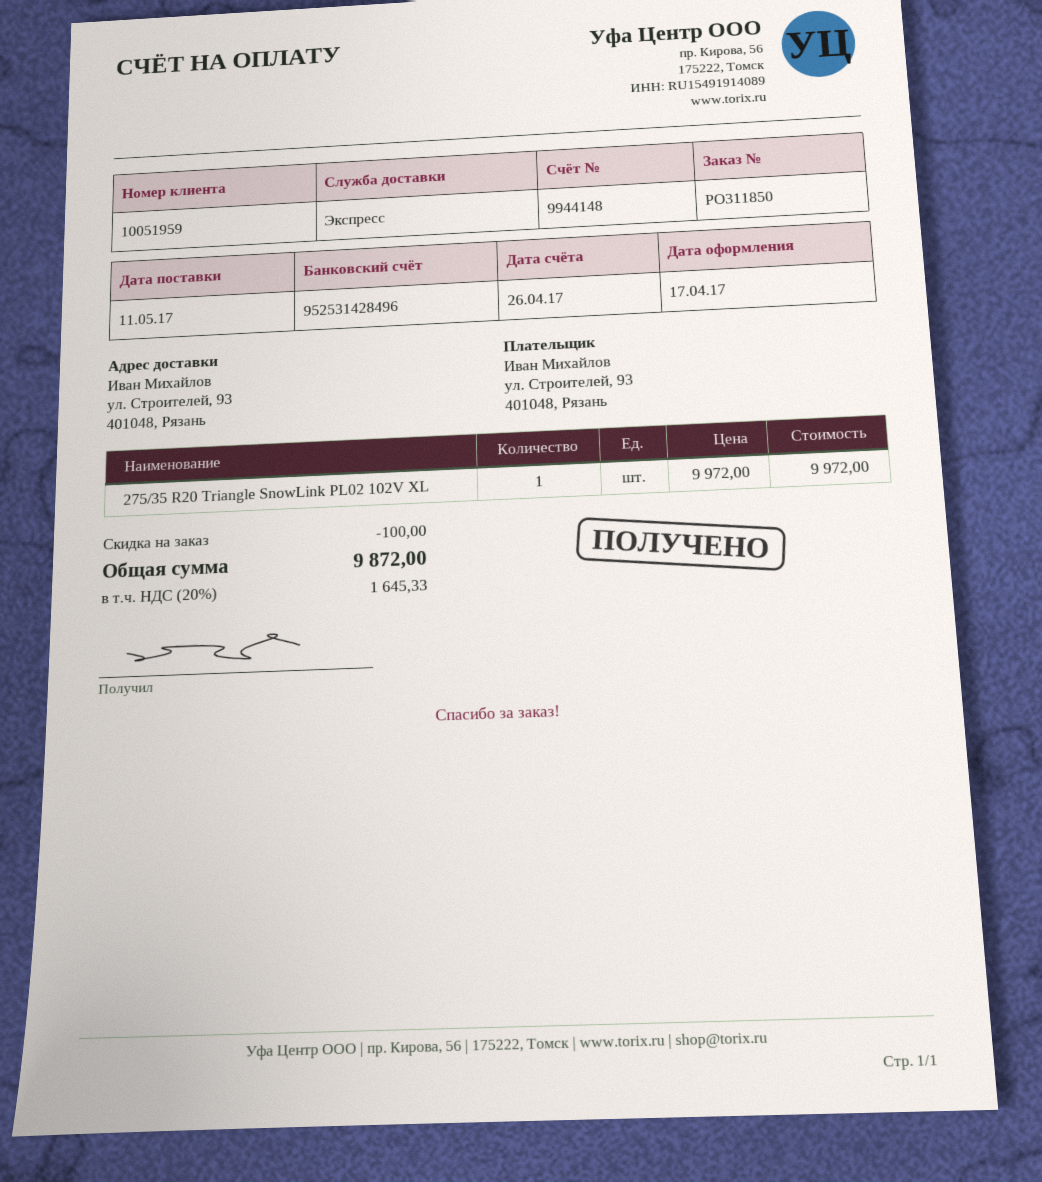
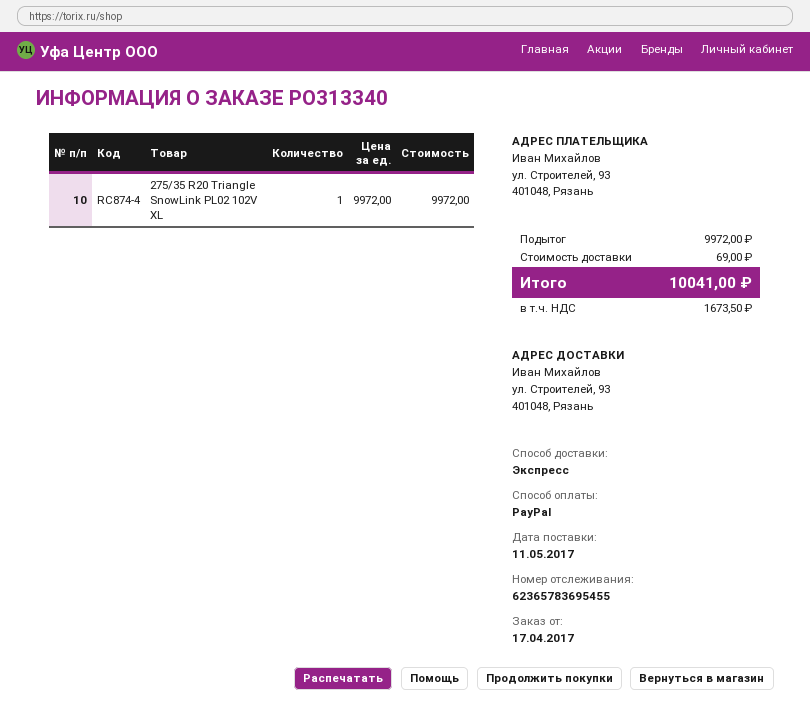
order number: PO311850 -> PO313340
discount: 100.00 -> none
shipping: none -> 69.00
tax: 1645.33 -> 1673.50
total: 9872.00 -> 10041.00

